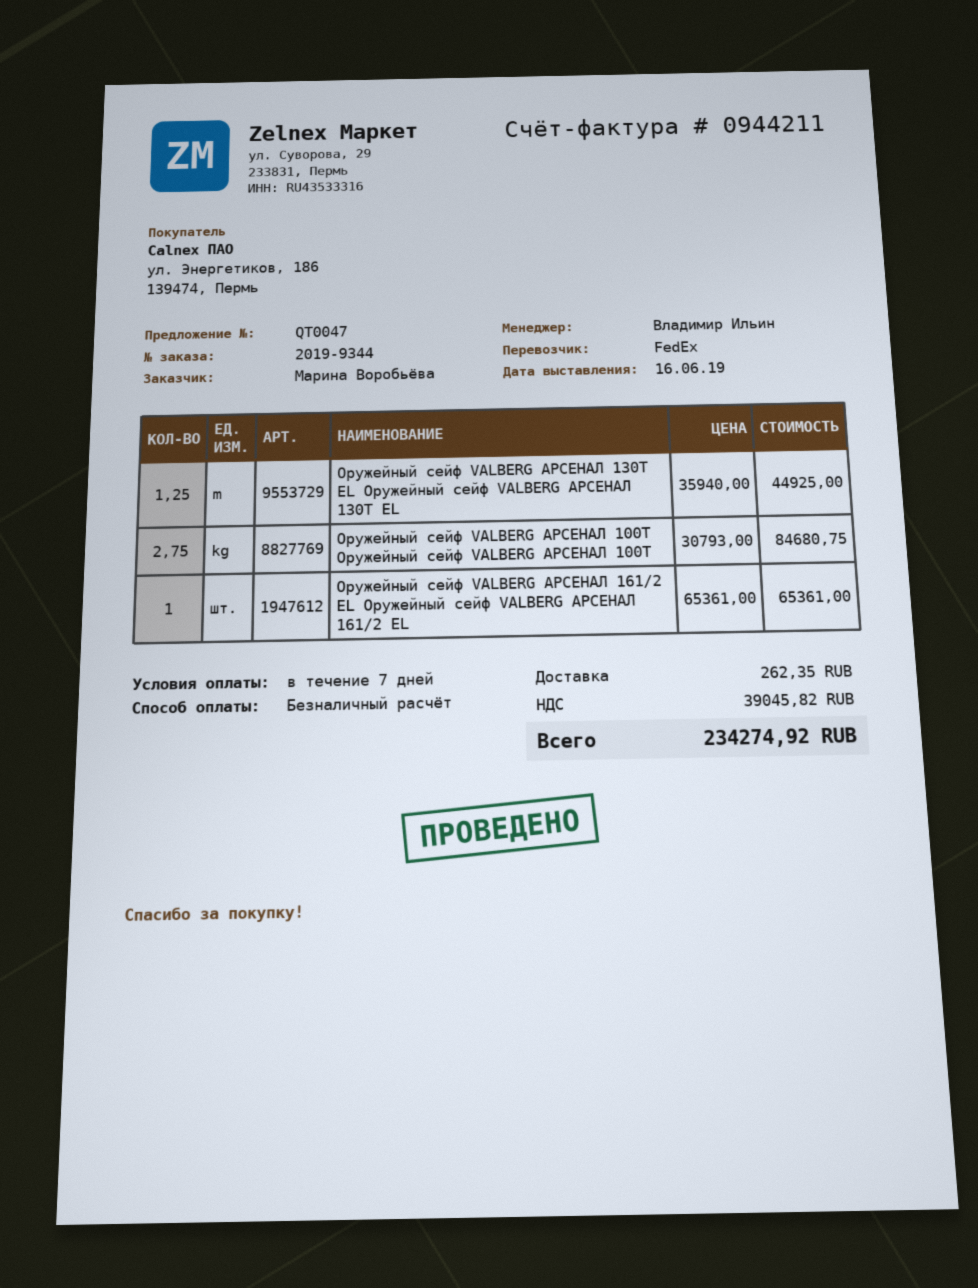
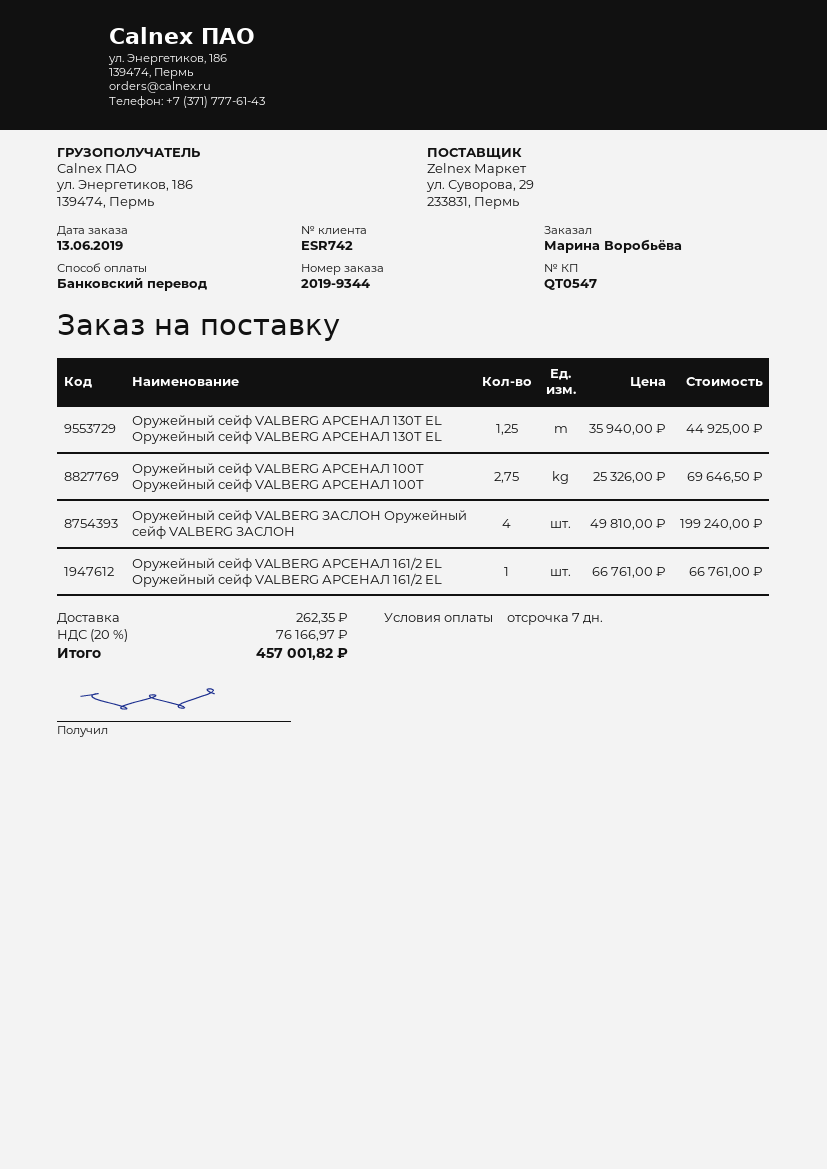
quote number: QT0047 -> QT0547
Оружейный сейф VALBERG АРСЕНАЛ 100Т Оружейный сейф VALBERG АРСЕНАЛ 100Т: 2.75 x 30793.00 = 84680.75 -> 2.75 x 25326.00 = 69646.50
Оружейный сейф VALBERG АРСЕНАЛ 161/2 EL Оружейный сейф VALBERG АРСЕНАЛ 161/2 EL: 1 x 65361.00 = 65361.00 -> 1 x 66761.00 = 66761.00
Оружейный сейф VALBERG ЗАСЛОН Оружейный сейф VALBERG ЗАСЛОН: none -> 4 x 49810.00 = 199240.00
tax: 39045.82 -> 76166.97
total: 234274.92 -> 457001.82

